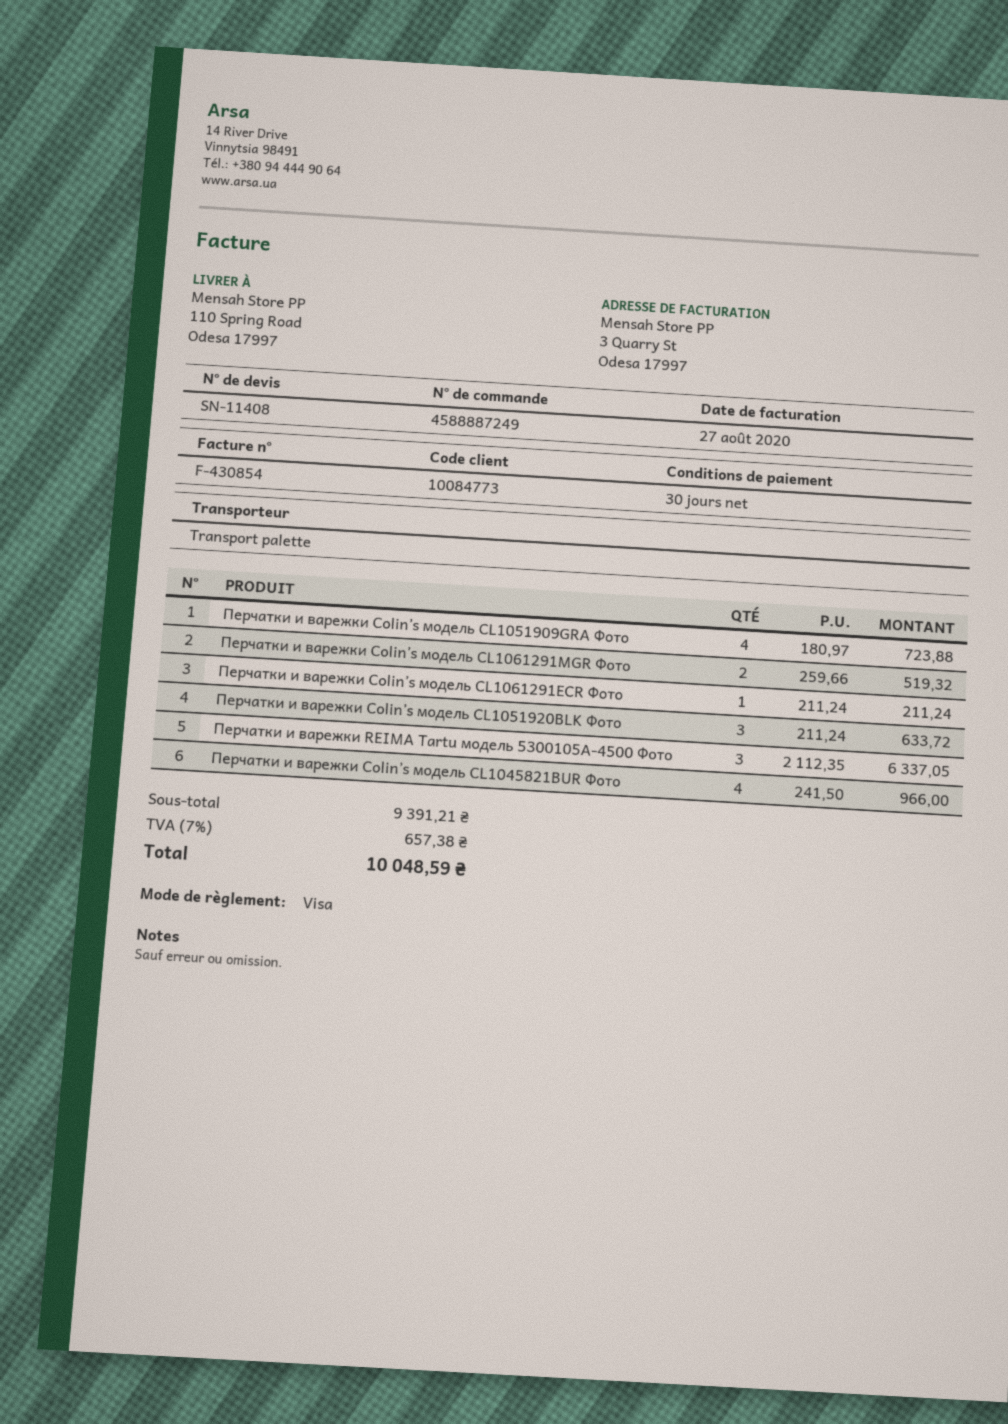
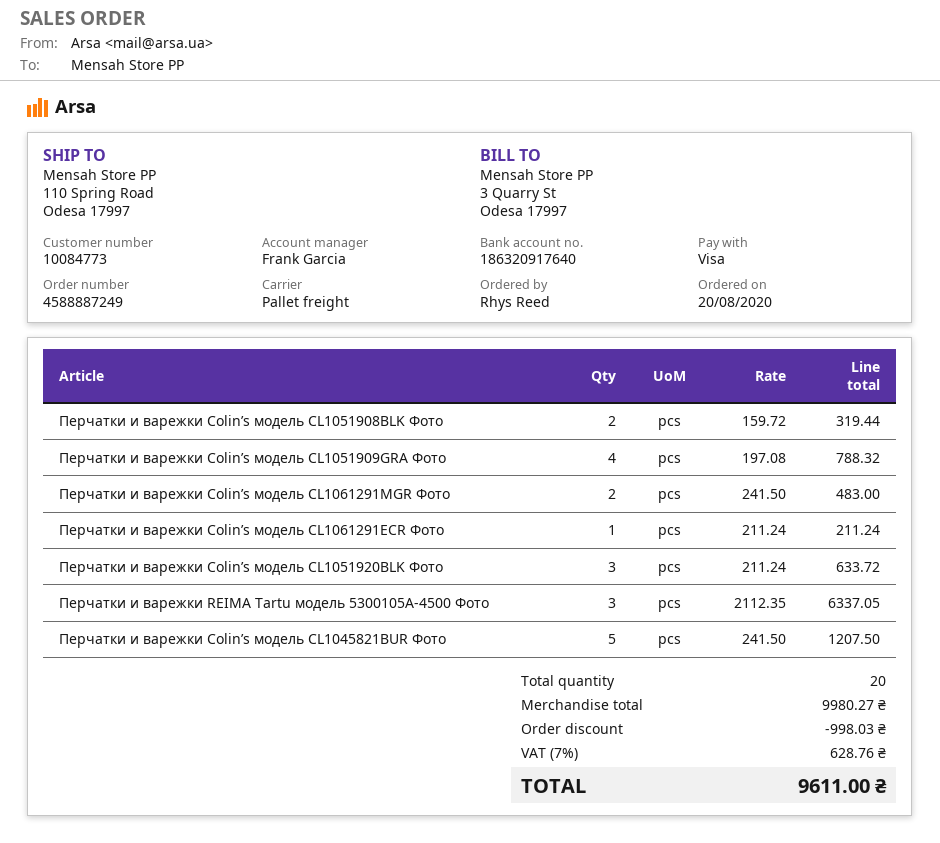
Перчатки и варежки Colin’s модель CL1051909GRA Фото: 4 x 180.97 = 723.88 -> 4 x 197.08 = 788.32
Перчатки и варежки Colin’s модель CL1061291MGR Фото: 2 x 259.66 = 519.32 -> 2 x 241.50 = 483.00
Перчатки и варежки Colin’s модель CL1045821BUR Фото: 4 x 241.50 = 966.00 -> 5 x 241.50 = 1207.50
Перчатки и варежки Colin’s модель CL1051908BLK Фото: none -> 2 x 159.72 = 319.44
subtotal: 9391.21 -> 9980.27
discount: none -> 998.03
tax: 7% = 657.38 -> 7% = 628.76
total: 10048.59 -> 9611.00

